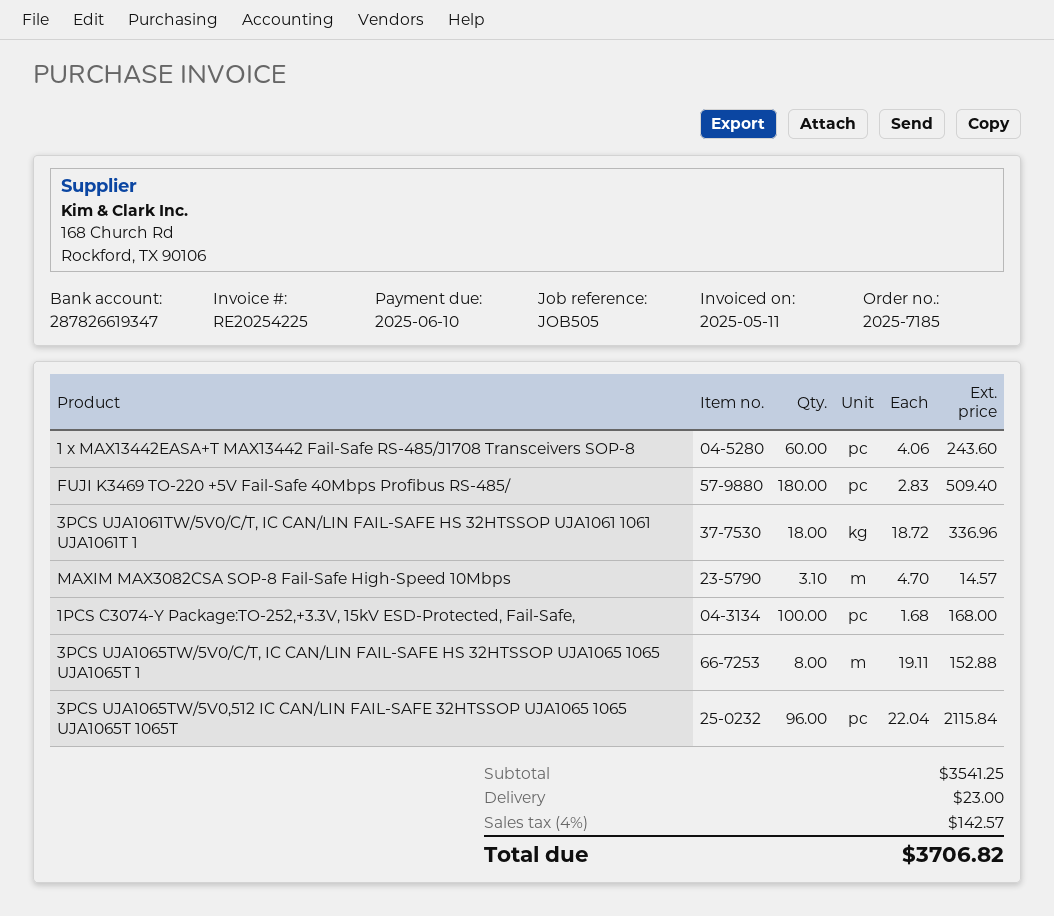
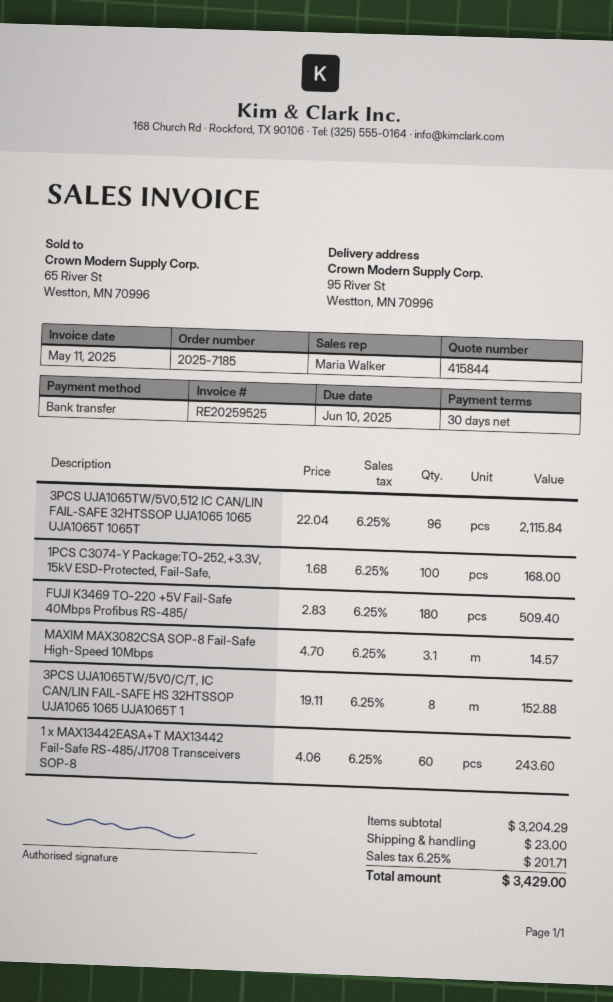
invoice number: RE20254225 -> RE20259525
3PCS UJA1061TW/5V0/C/T, IC CAN/LIN FAIL-SAFE HS 32HTSSOP UJA1061 1061 UJA1061T 1: 18 x 18.72 = 336.96 -> none
subtotal: 3541.25 -> 3204.29
tax: 4% = 142.57 -> 6.25% = 201.71
total: 3706.82 -> 3429.00

